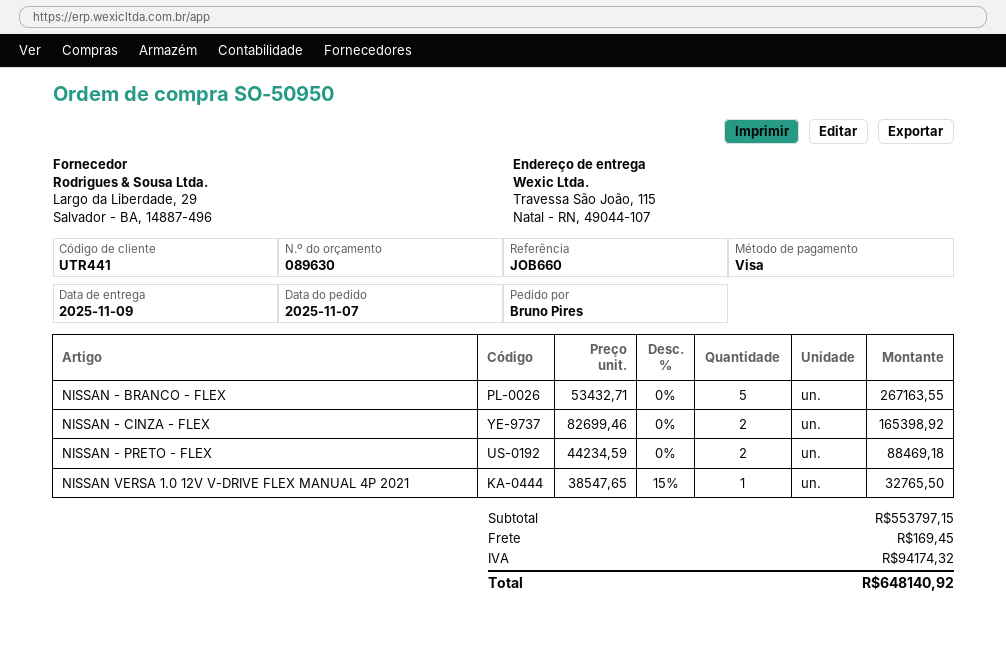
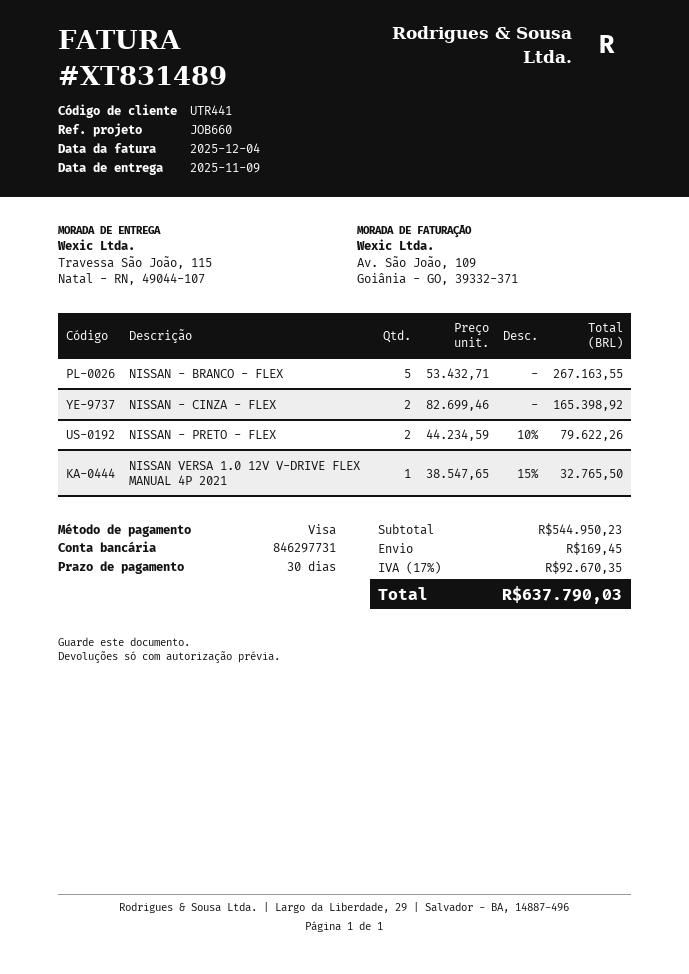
NISSAN - PRETO - FLEX: 2 x 44234.59 = 88469.18 -> 2 x 44234.59 - 10% = 79622.26
subtotal: 553797.15 -> 544950.23
tax: 94174.32 -> 92670.35
total: 648140.92 -> 637790.03

